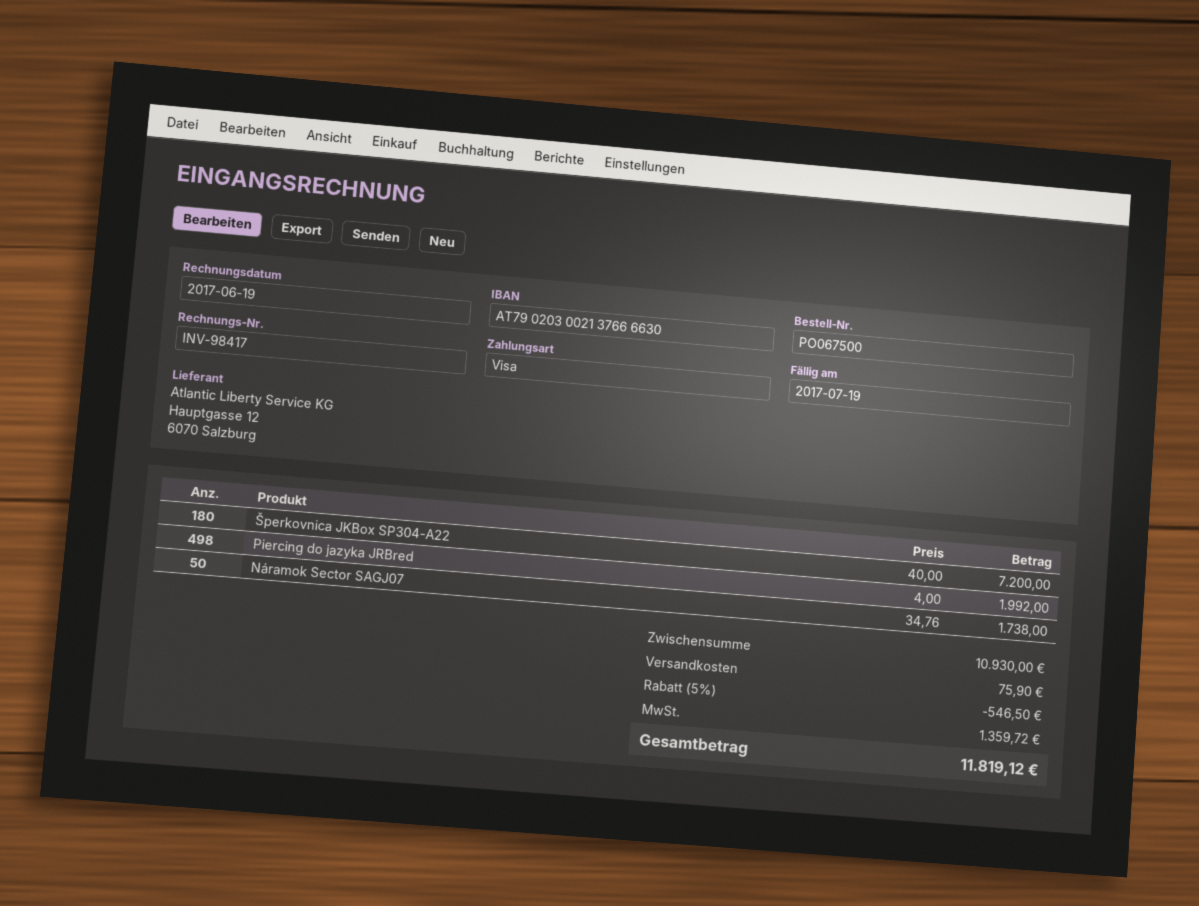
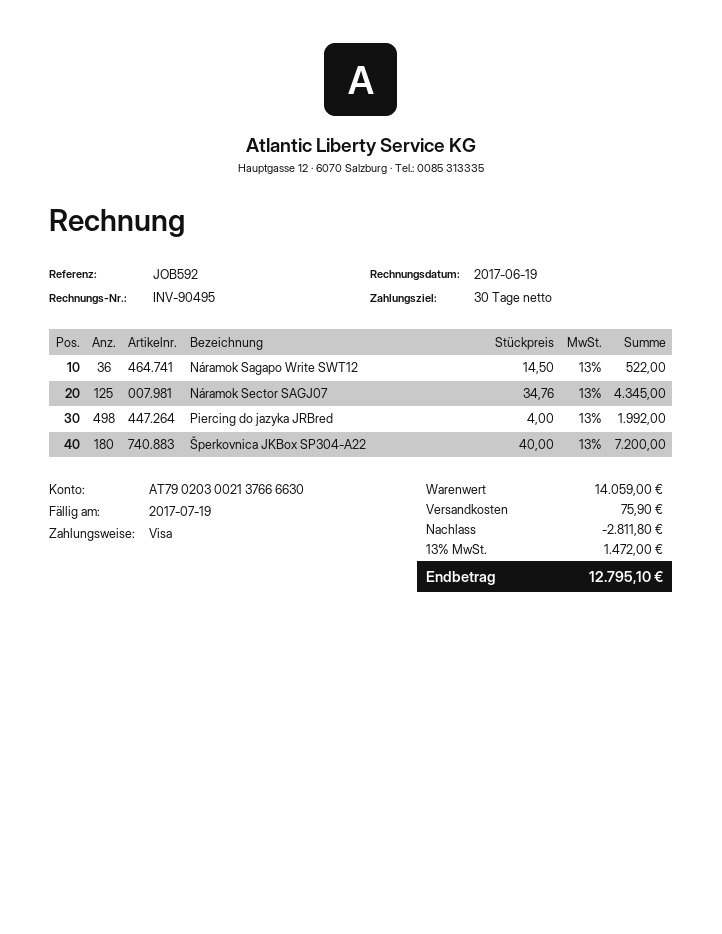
invoice number: INV-98417 -> INV-90495
Náramok Sector SAGJ07: 50 x 34.76 = 1738.00 -> 125 x 34.76 = 4345.00
Náramok Sagapo Write SWT12: none -> 36 x 14.50 = 522.00
subtotal: 10930.00 -> 14059.00
discount: 546.50 -> 2811.80
tax: 1359.72 -> 1472.00
total: 11819.12 -> 12795.10

